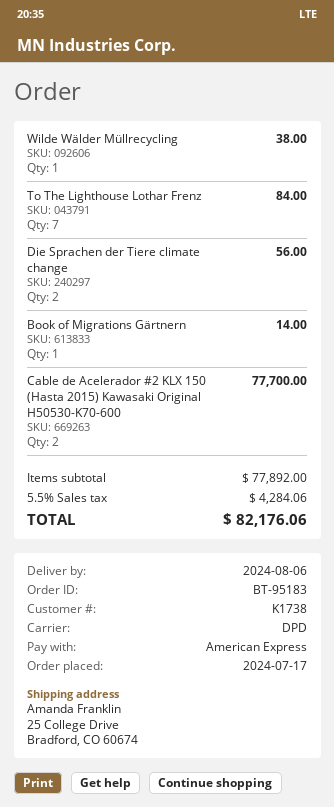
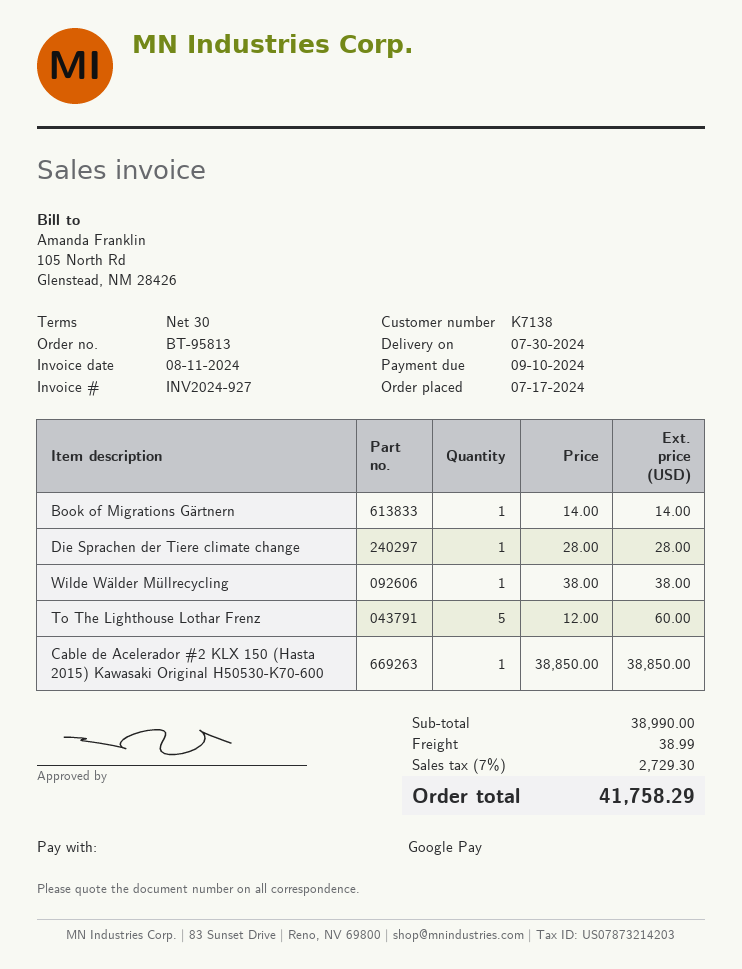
order number: BT-95183 -> BT-95813
delivery date: 2024-08-06 -> 2024-07-30
customer number: K1738 -> K7138
payment method: American Express -> Google Pay
To The Lighthouse Lothar Frenz: 7 for 84.00 -> 5 for 60.00
Die Sprachen der Tiere climate change: 2 for 56.00 -> 1 for 28.00
Cable de Acelerador #2 KLX 150 (Hasta 2015) Kawasaki Original H50530-K70-600: 2 for 77700.00 -> 1 for 38850.00
subtotal: 77892.00 -> 38990.00
shipping: none -> 38.99
tax: 5.5% = 4284.06 -> 7% = 2729.30
total: 82176.06 -> 41758.29

